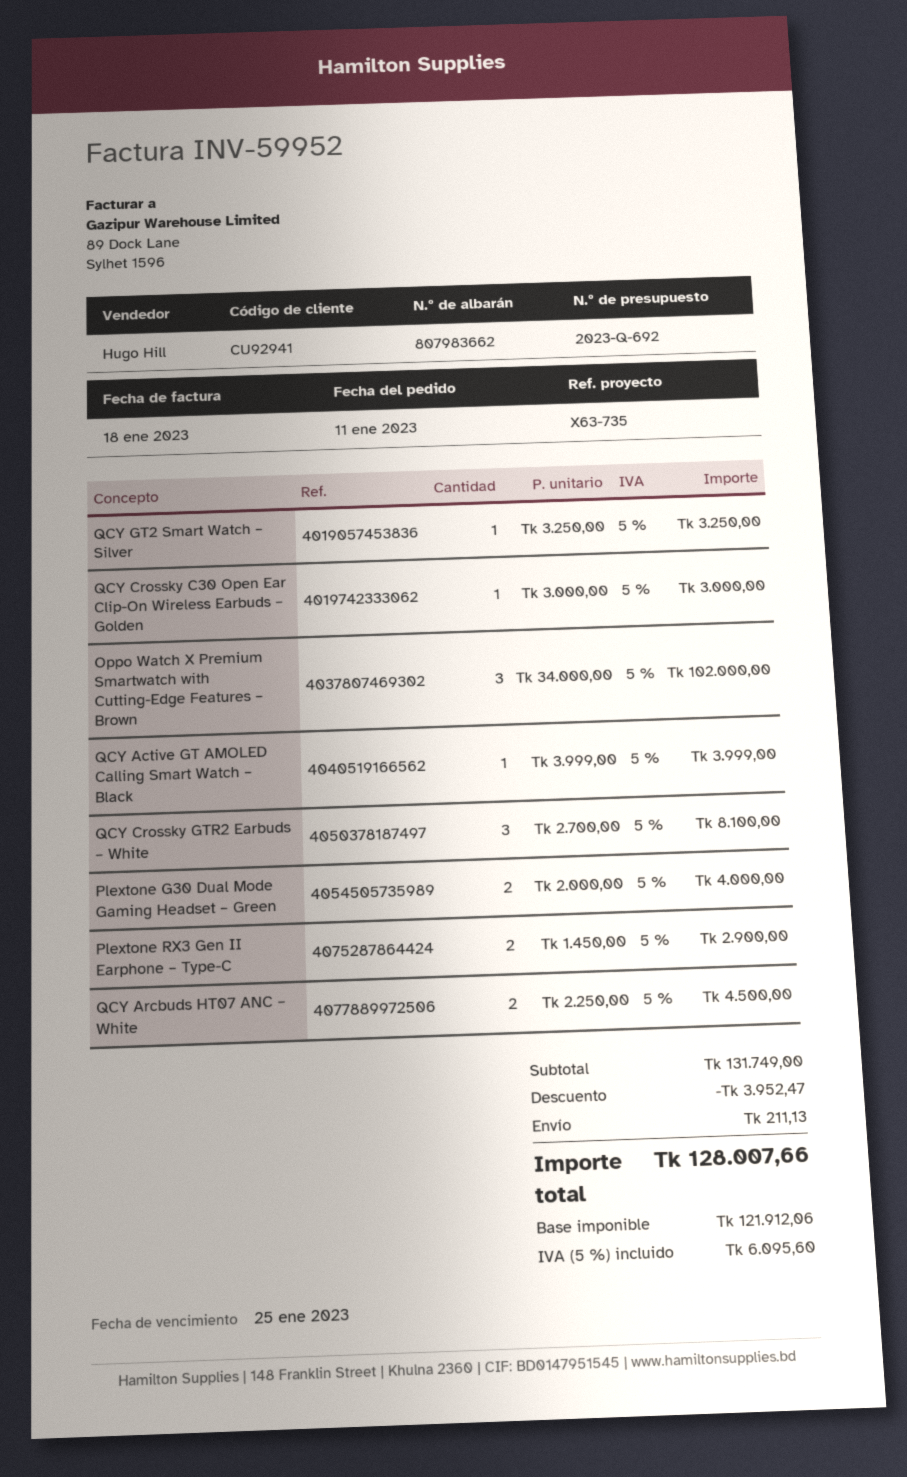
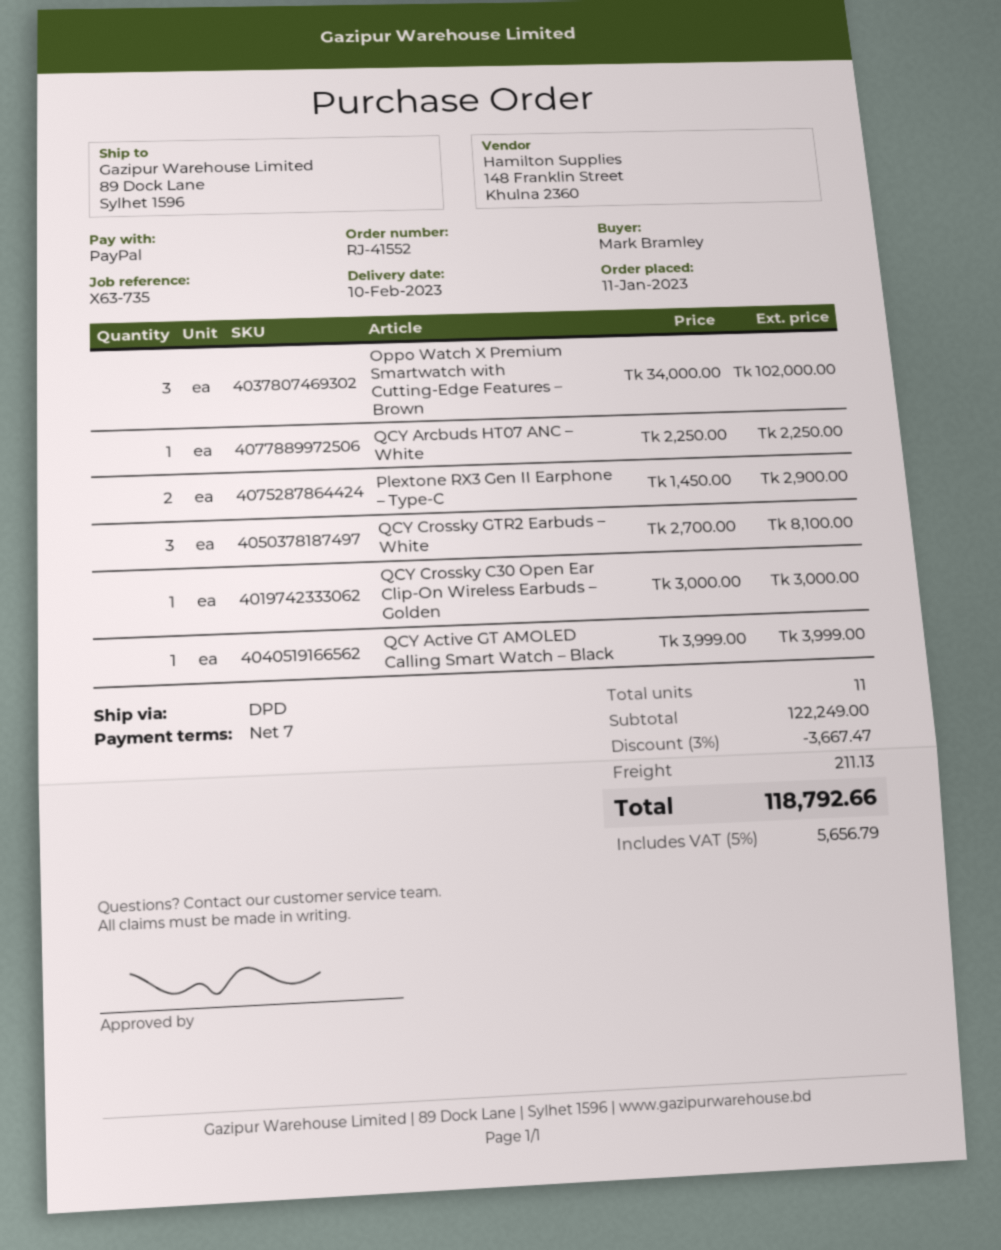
QCY GT2 Smart Watch – Silver: 1 x 3250.00 = 3250.00 -> none
Plextone G30 Dual Mode Gaming Headset – Green: 2 x 2000.00 = 4000.00 -> none
QCY Arcbuds HT07 ANC – White: 2 x 2250.00 = 4500.00 -> 1 x 2250.00 = 2250.00
subtotal: 131749.00 -> 122249.00
discount: 3952.47 -> 3667.47
tax: 5% = 6095.60 -> 5% = 5656.79
total: 128007.66 -> 118792.66

